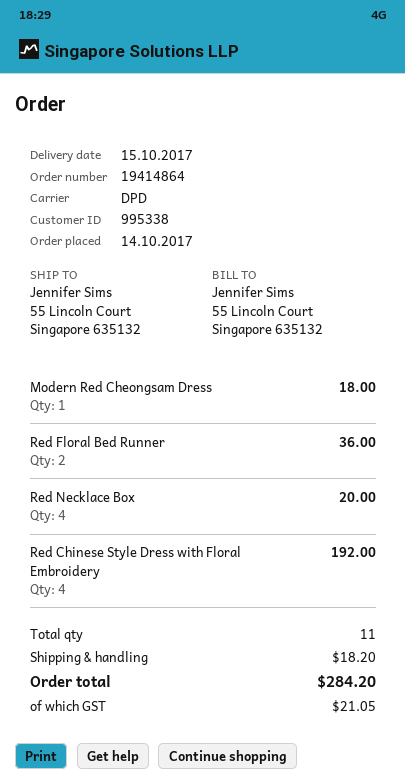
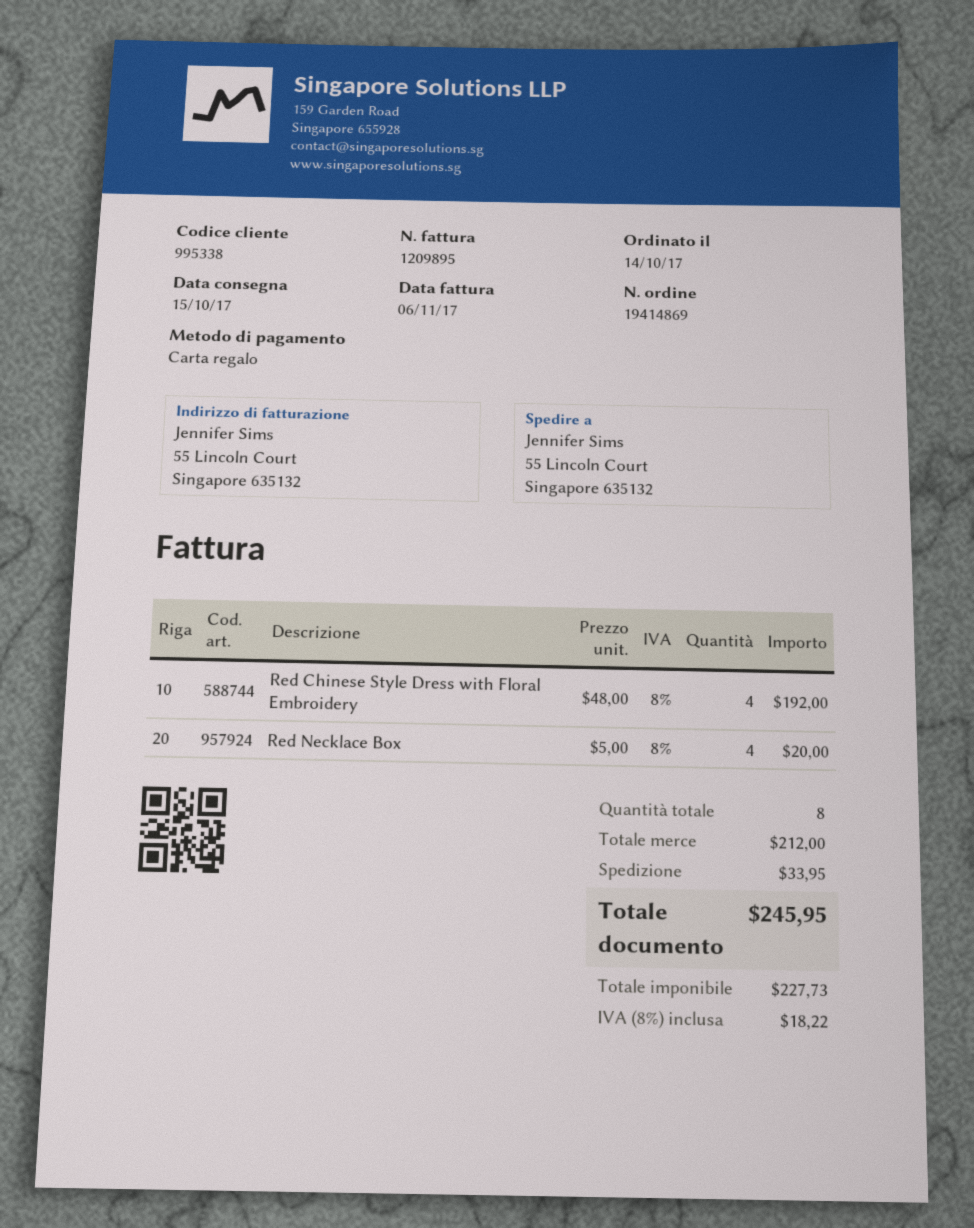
order number: 19414864 -> 19414869
Modern Red Cheongsam Dress: 1 for 18.00 -> none
Red Floral Bed Runner: 2 for 36.00 -> none
total quantity: 11 -> 8
shipping: 18.20 -> 33.95
tax: 21.05 -> 18.22
total: 284.20 -> 245.95

